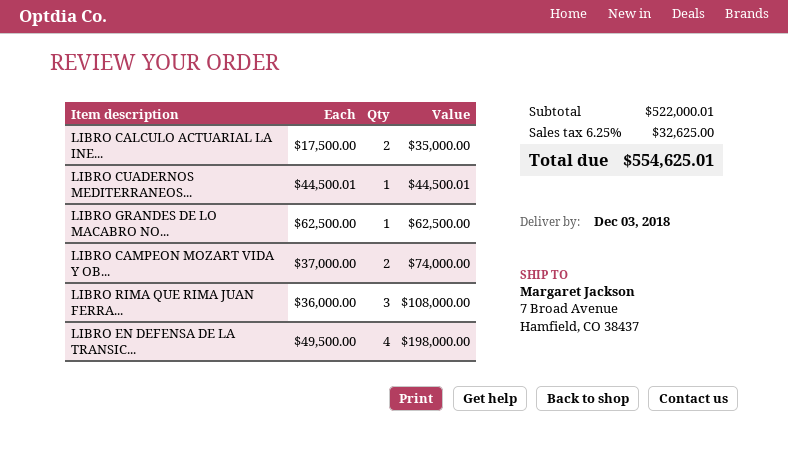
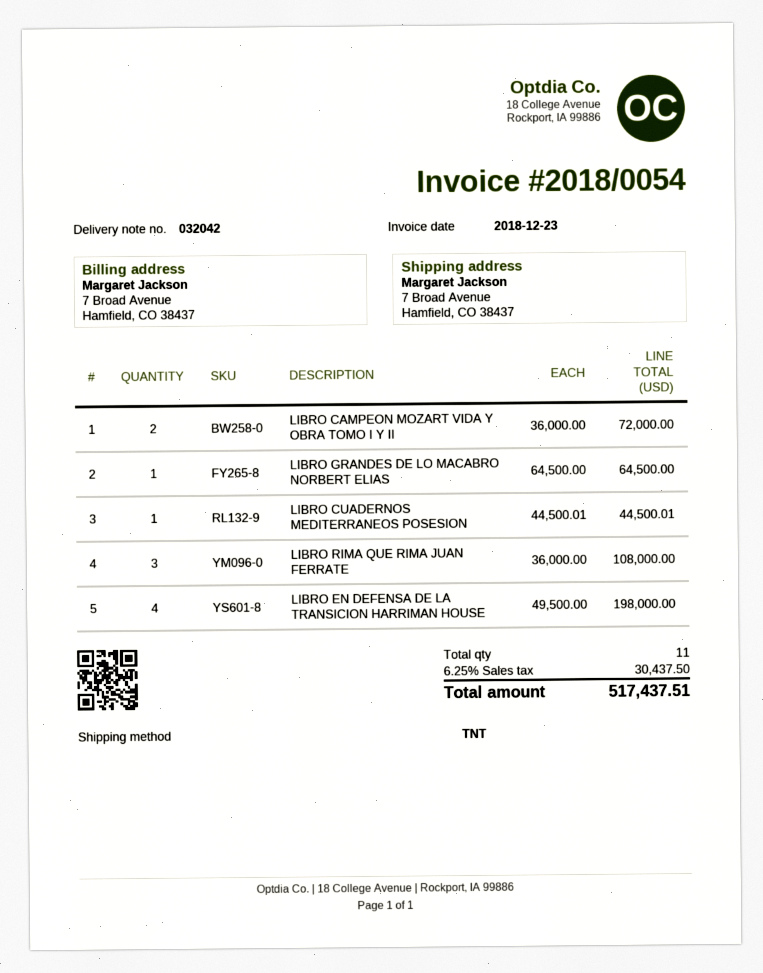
LIBRO CALCULO ACTUARIAL LA INE...: 2 x 17500.00 = 35000.00 -> none
LIBRO GRANDES DE LO MACABRO NO...: 1 x 62500.00 = 62500.00 -> 1 x 64500.00 = 64500.00
LIBRO CAMPEON MOZART VIDA Y OB...: 2 x 37000.00 = 74000.00 -> 2 x 36000.00 = 72000.00
tax: 6.25% = 32625.00 -> 6.25% = 30437.50
total: 554625.01 -> 517437.51

